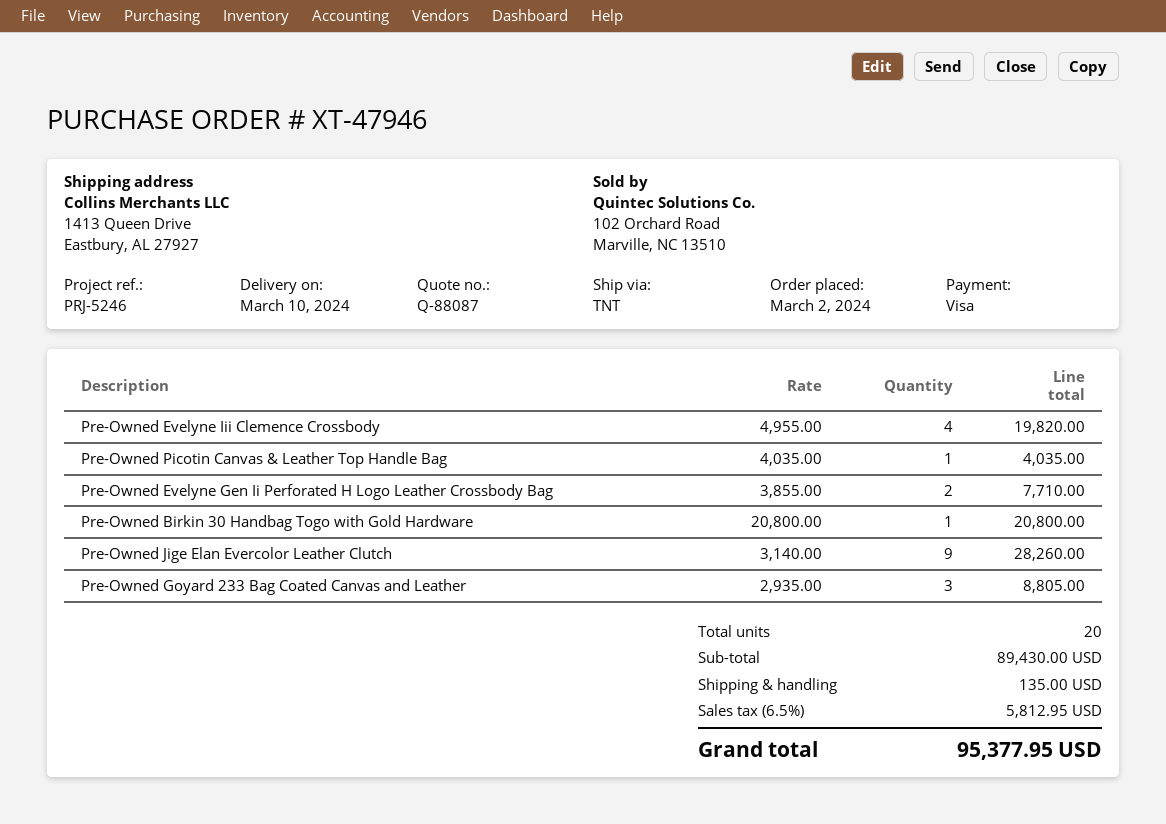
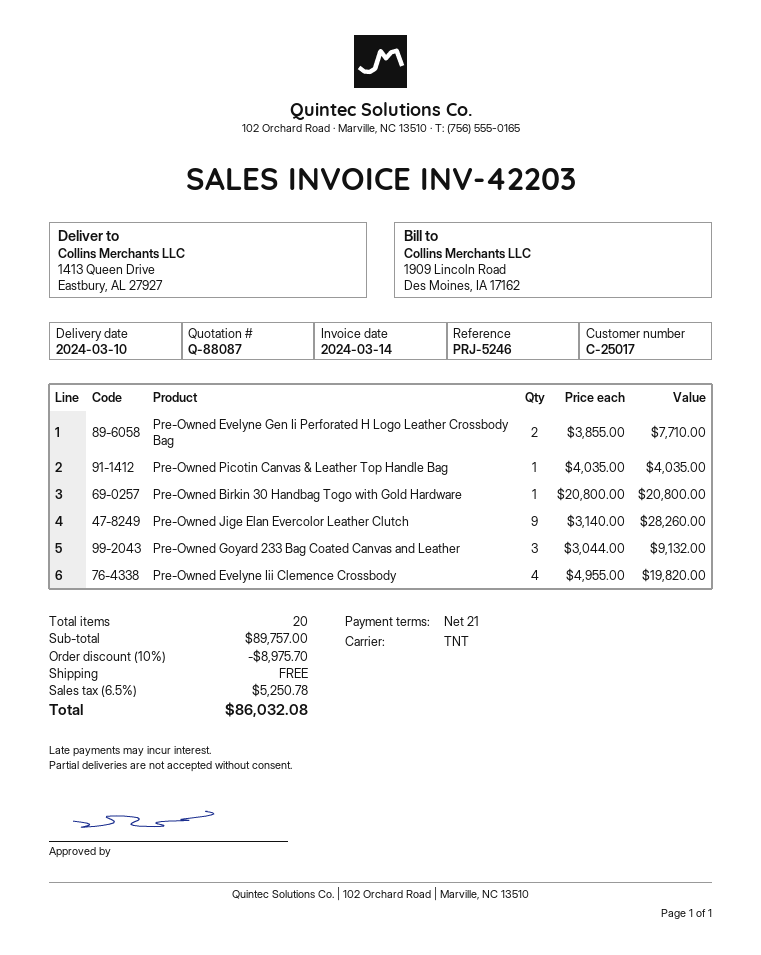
Pre-Owned Goyard 233 Bag Coated Canvas and Leather: 3 x 2935.00 = 8805.00 -> 3 x 3044.00 = 9132.00
subtotal: 89430.00 -> 89757.00
discount: none -> 10% = 8975.70
shipping: 135.00 -> 0.00
tax: 6.5% = 5812.95 -> 6.5% = 5250.78
total: 95377.95 -> 86032.08

